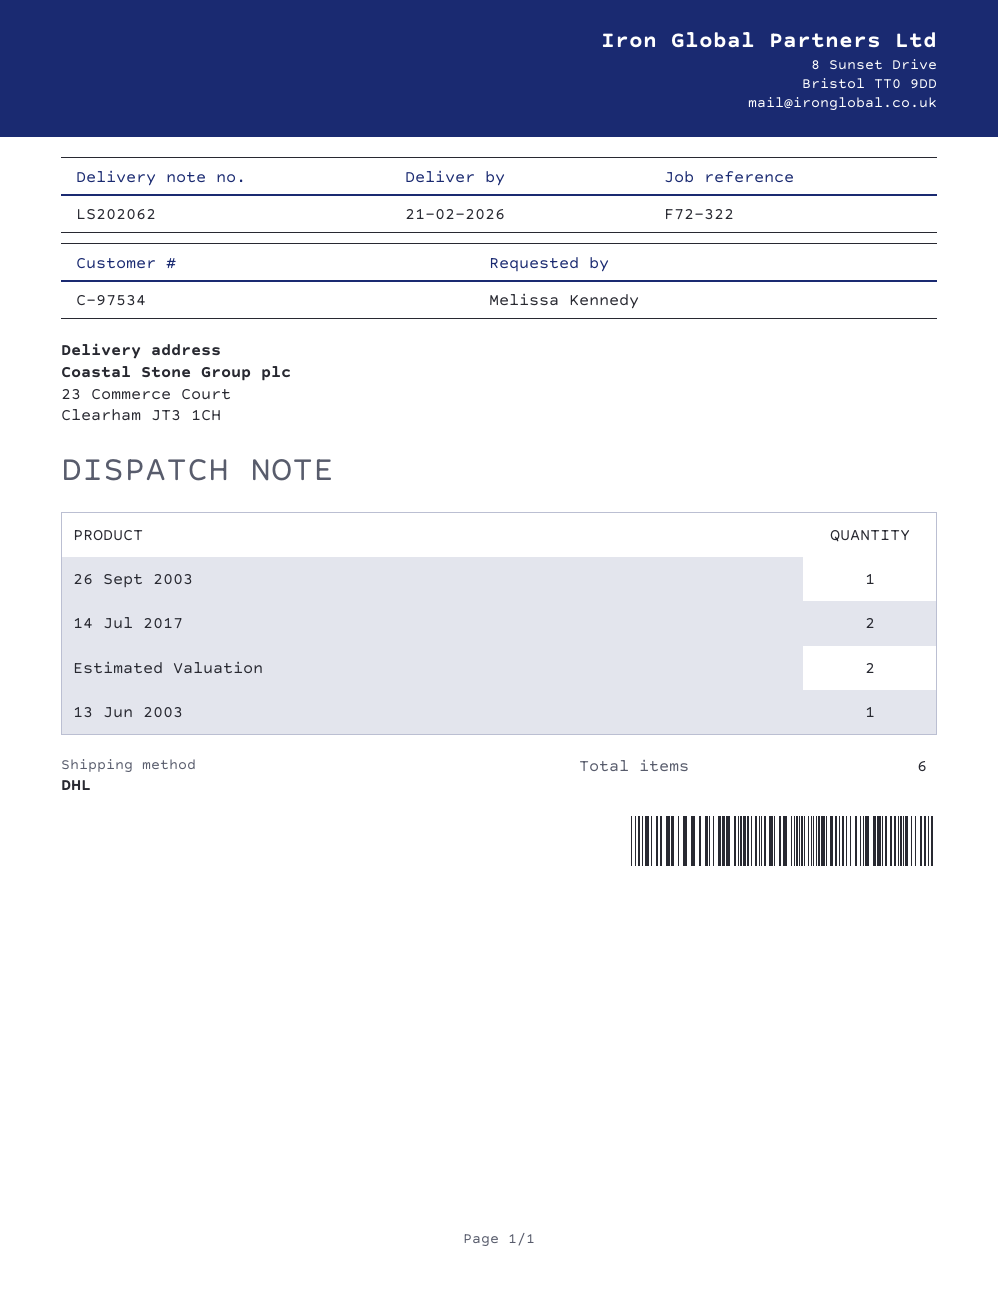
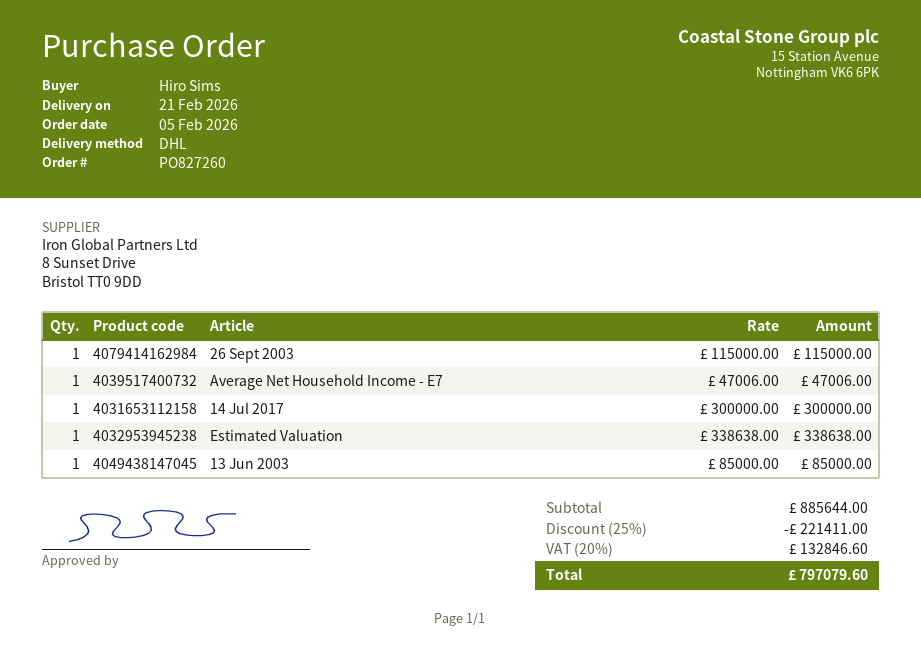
ordered by: Melissa Kennedy -> Hiro Sims
14 Jul 2017: 2 -> 1
Estimated Valuation: 2 -> 1
Average Net Household Income - E7: none -> 1

